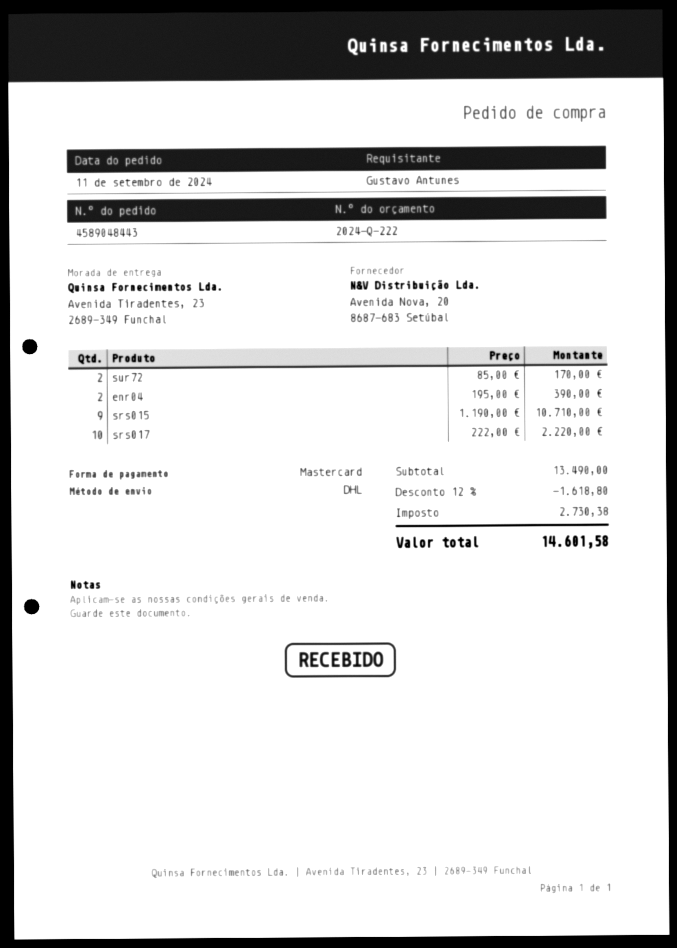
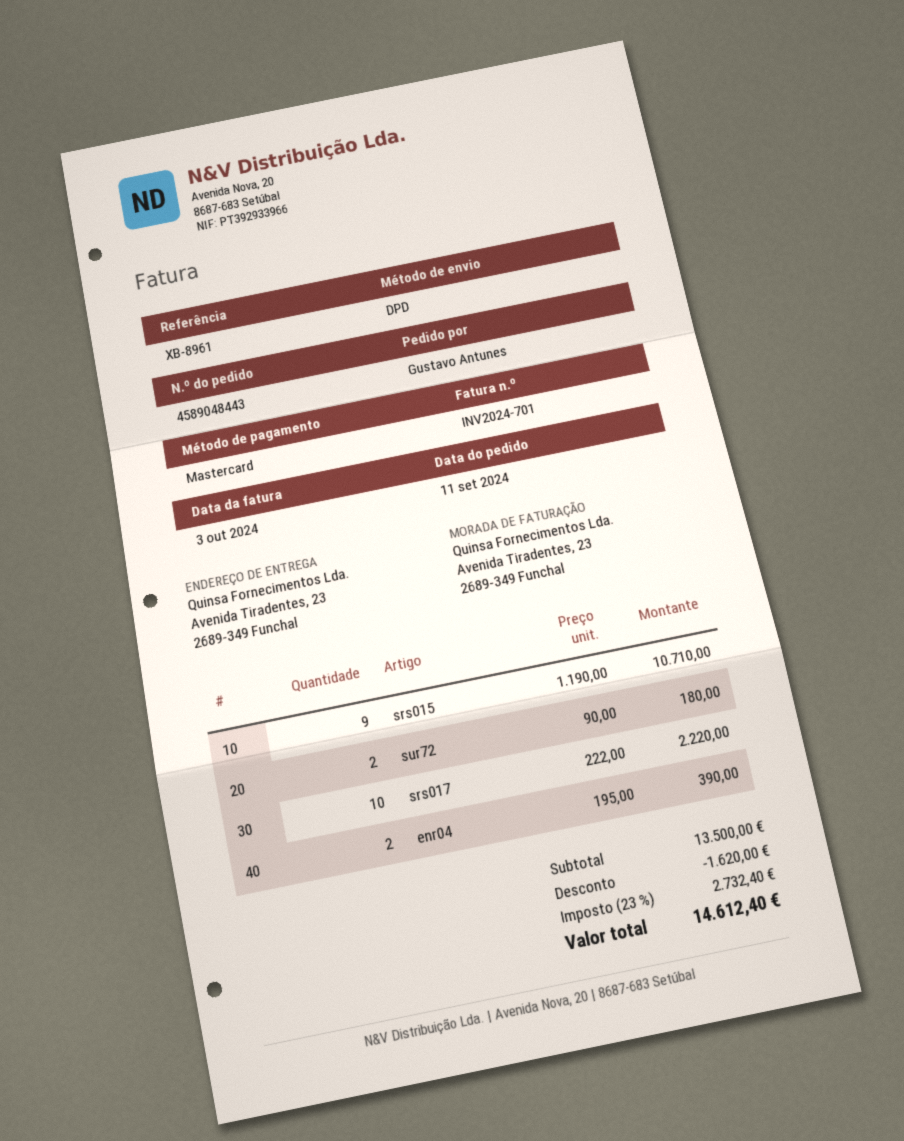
shipping method: DHL -> DPD
sur72: 2 x 85.00 = 170.00 -> 2 x 90.00 = 180.00
subtotal: 13490.00 -> 13500.00
discount: 1618.80 -> 1620.00
tax: 2730.38 -> 2732.40
total: 14601.58 -> 14612.40

